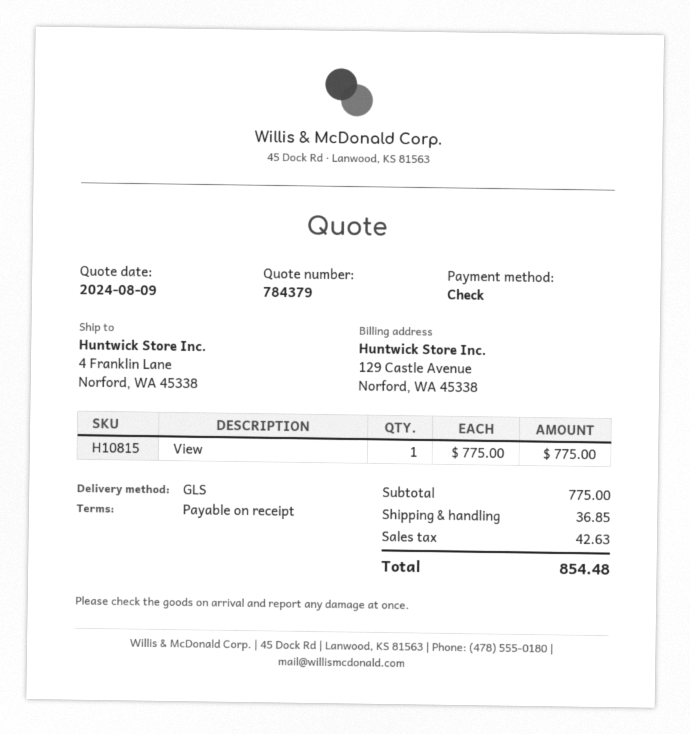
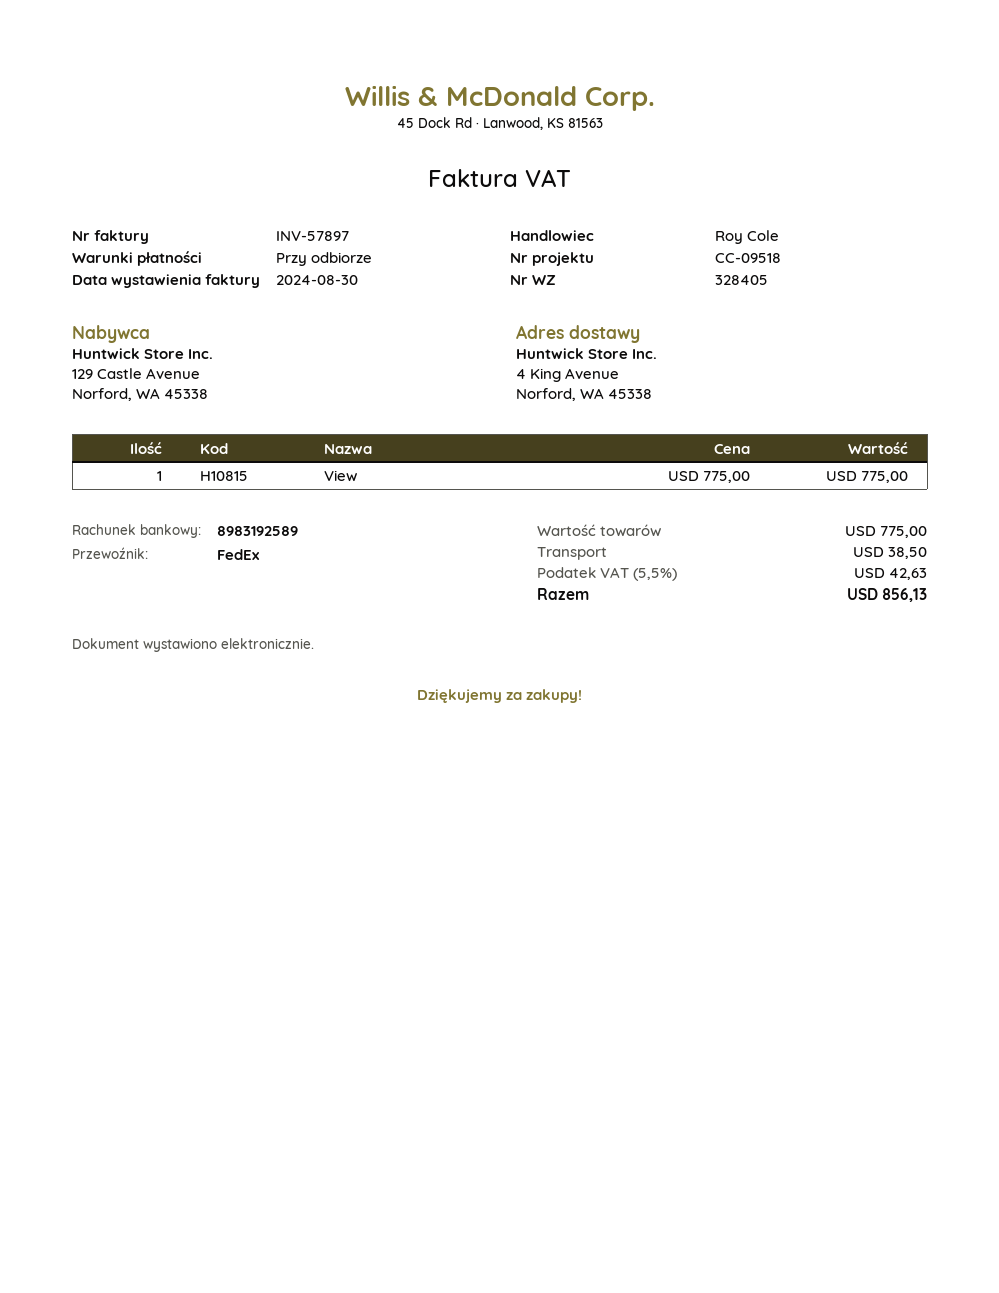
shipping method: GLS -> FedEx
ship to: 4 Franklin Lane, Norford, WA 45338 -> 4 King Avenue, Norford, WA 45338
shipping: 36.85 -> 38.50
total: 854.48 -> 856.13

